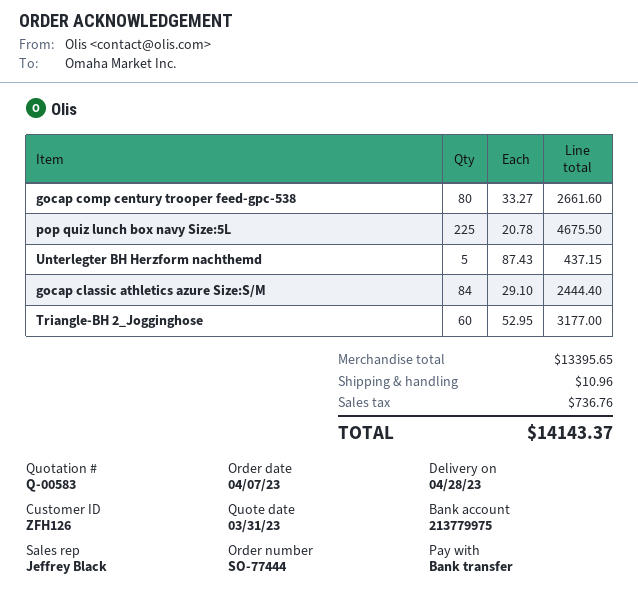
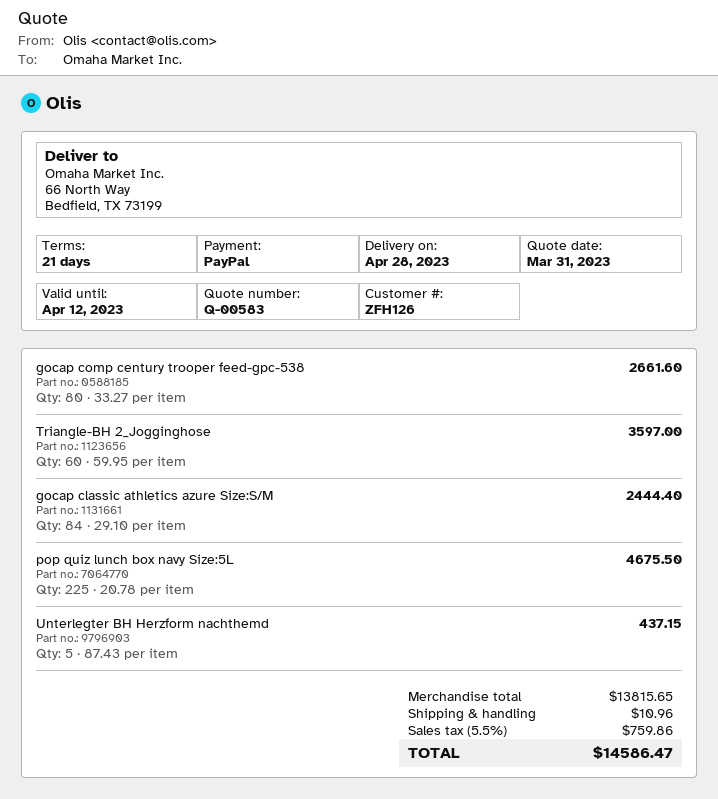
payment method: bank transfer -> PayPal
Triangle-BH 2_Jogginghose: 60 x 52.95 = 3177.00 -> 60 x 59.95 = 3597.00
subtotal: 13395.65 -> 13815.65
tax: 736.76 -> 759.86
total: 14143.37 -> 14586.47

